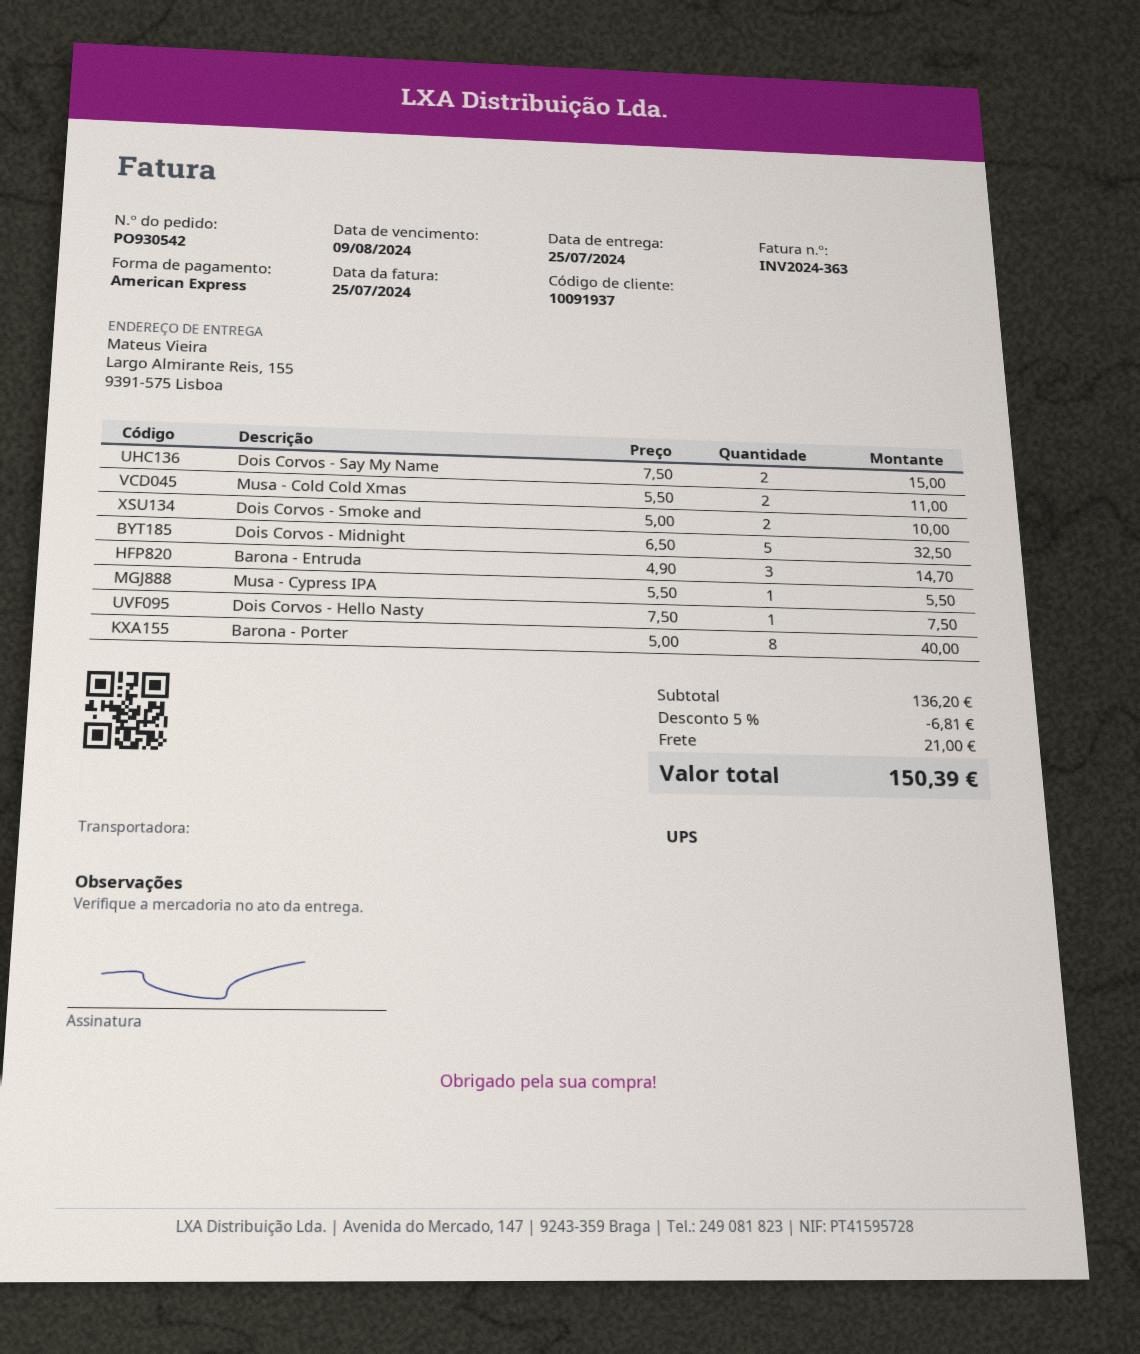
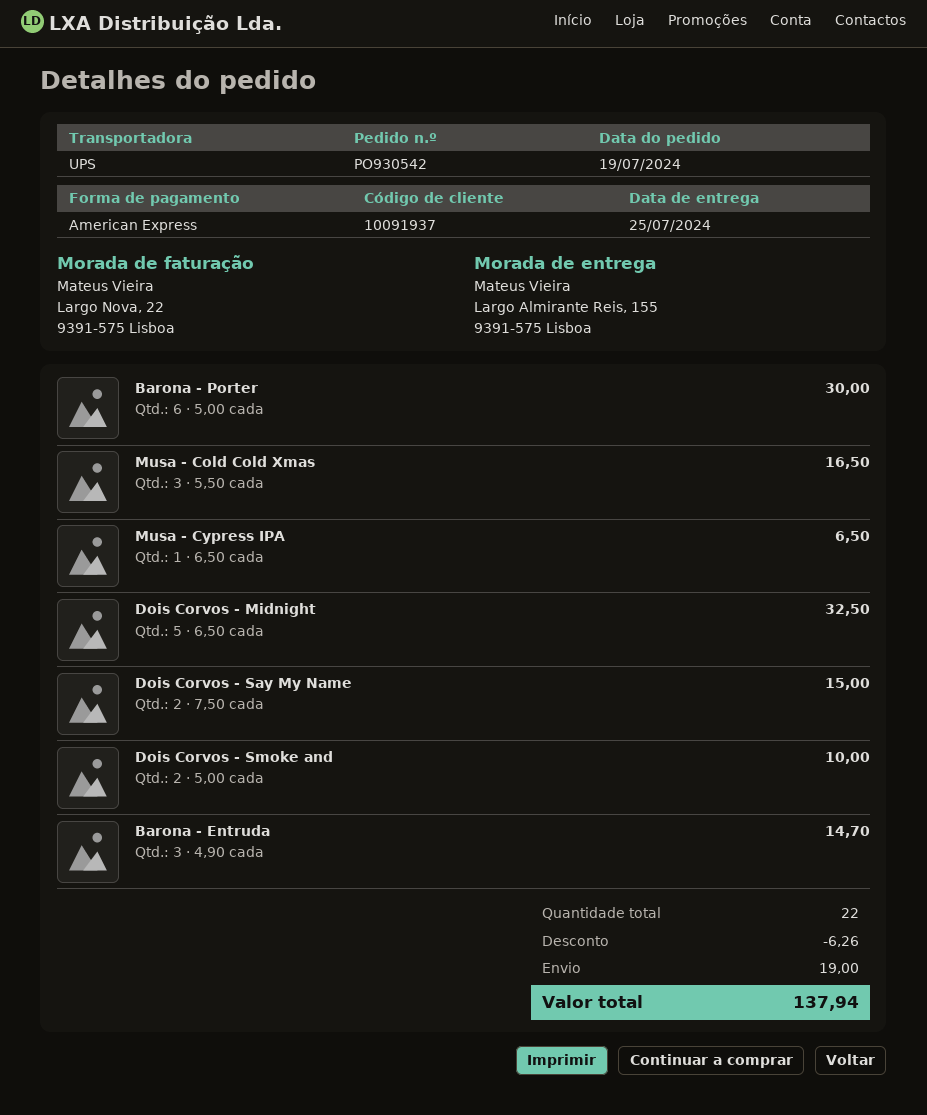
Musa - Cold Cold Xmas: 2 x 5.50 = 11.00 -> 3 x 5.50 = 16.50
Musa - Cypress IPA: 1 x 5.50 = 5.50 -> 1 x 6.50 = 6.50
Dois Corvos - Hello Nasty: 1 x 7.50 = 7.50 -> none
Barona - Porter: 8 x 5.00 = 40.00 -> 6 x 5.00 = 30.00
discount: 6.81 -> 6.26
shipping: 21.00 -> 19.00
total: 150.39 -> 137.94

